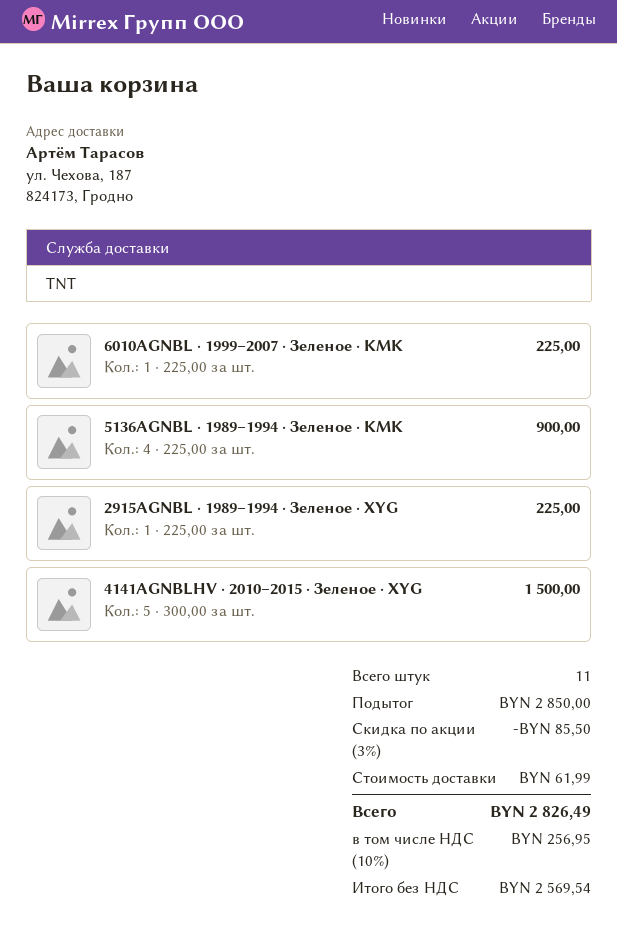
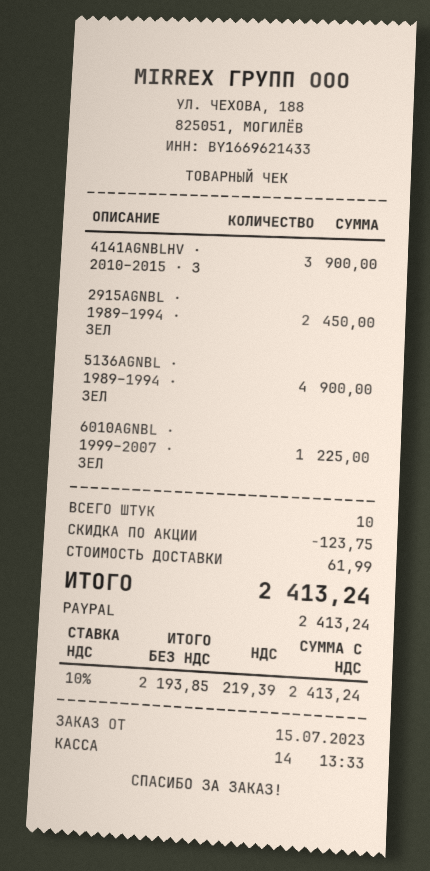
2915AGNBL · 1989–1994 · Зеленое · XYG: 1 for 225.00 -> 2 for 450.00
4141AGNBLHV · 2010–2015 · Зеленое · XYG: 5 for 1500.00 -> 3 for 900.00
total quantity: 11 -> 10
discount: 85.50 -> 123.75
net: 2569.54 -> 2193.85
tax: 10% = 256.95 -> 10% = 219.39
total: 2826.49 -> 2413.24

